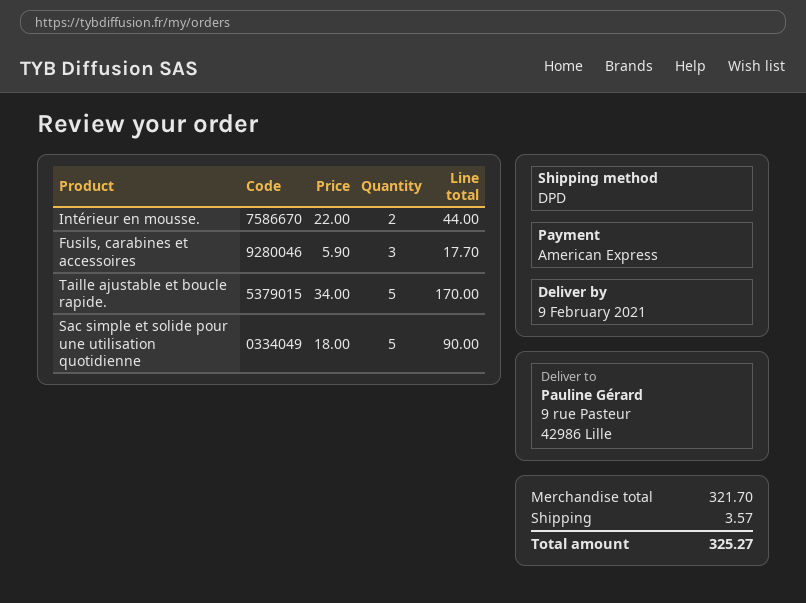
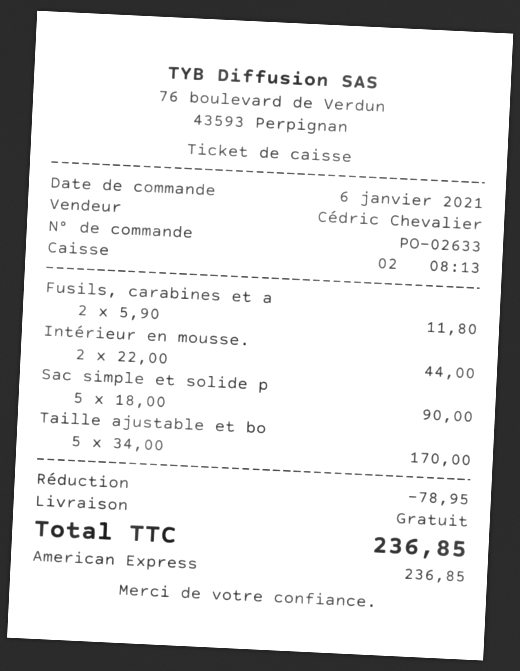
Fusils, carabines et accessoires: 3 x 5.90 = 17.70 -> 2 x 5.90 = 11.80
discount: none -> 78.95
shipping: 3.57 -> 0.00
total: 325.27 -> 236.85

